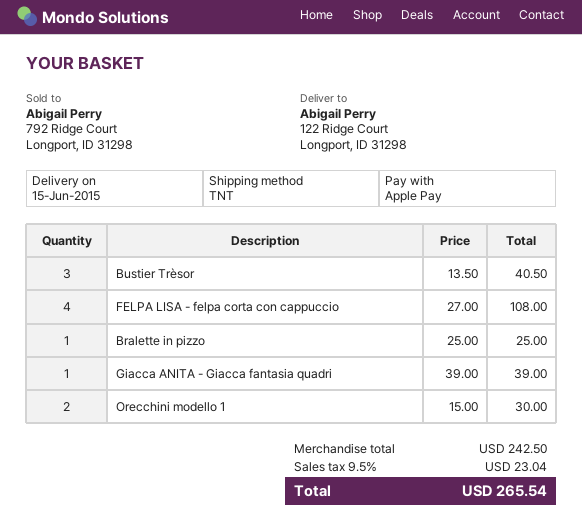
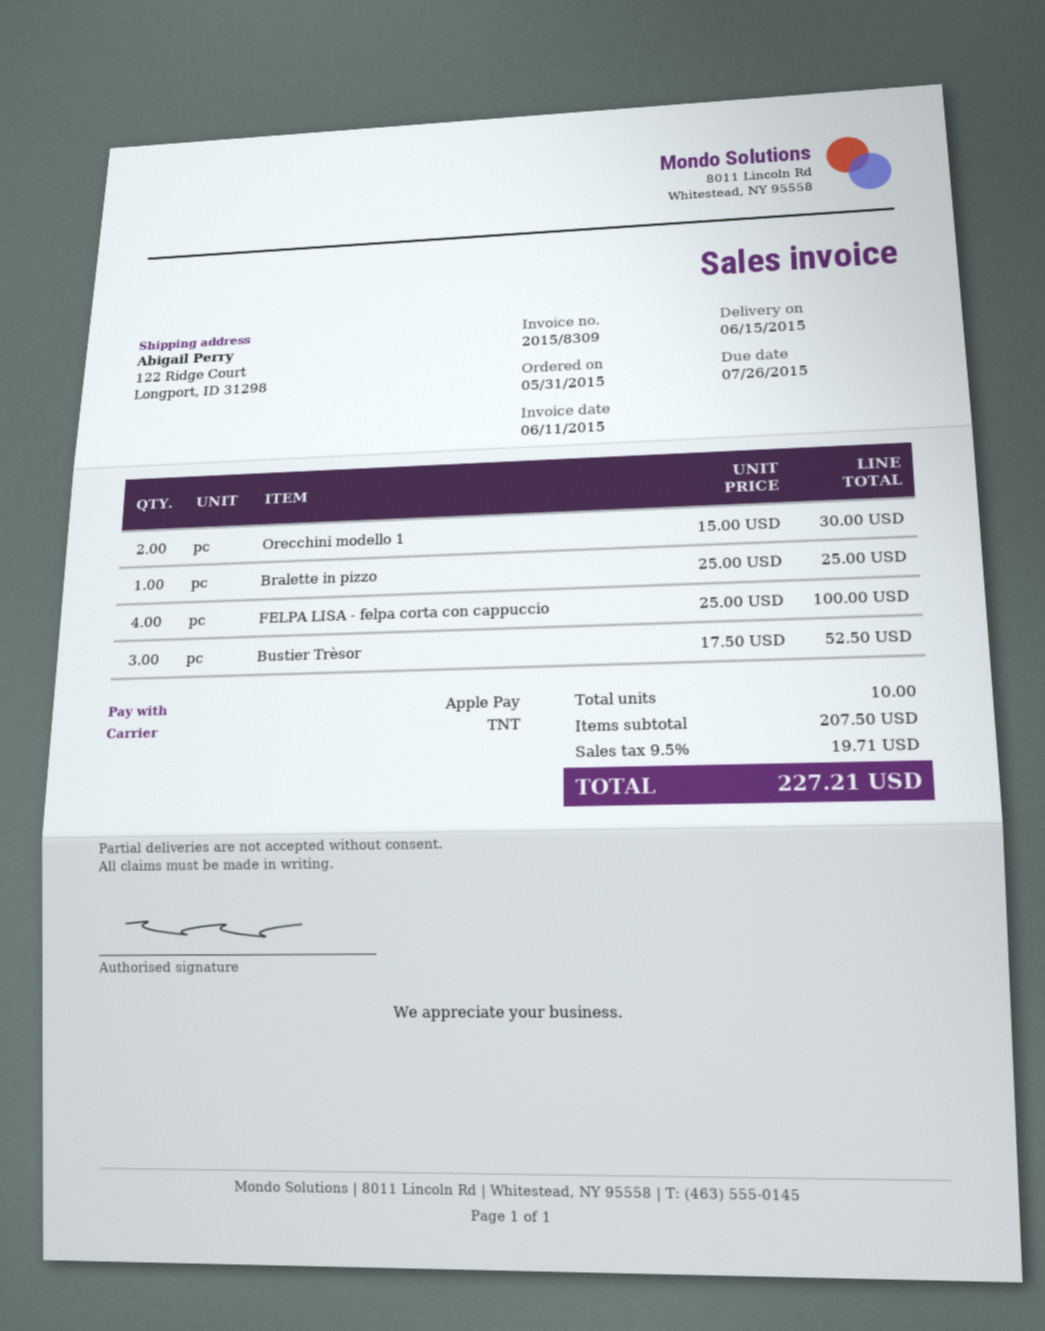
Bustier Trèsor: 3 x 13.50 = 40.50 -> 3 x 17.50 = 52.50
FELPA LISA - felpa corta con cappuccio: 4 x 27.00 = 108.00 -> 4 x 25.00 = 100.00
Giacca ANITA - Giacca fantasia quadri: 1 x 39.00 = 39.00 -> none
subtotal: 242.50 -> 207.50
tax: 9.5% = 23.04 -> 9.5% = 19.71
total: 265.54 -> 227.21

